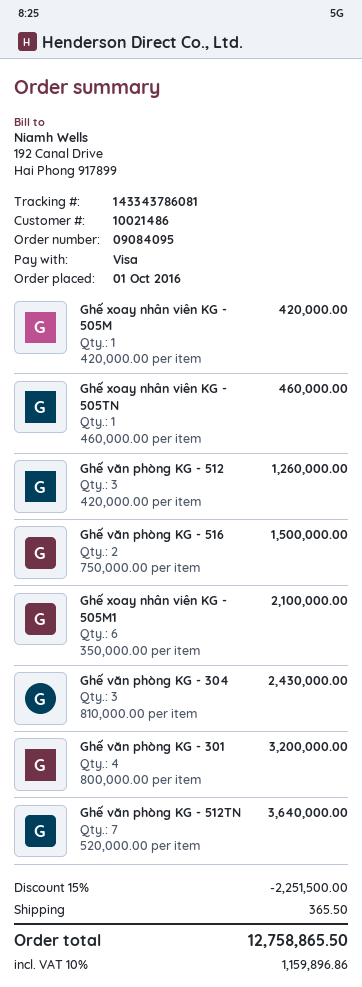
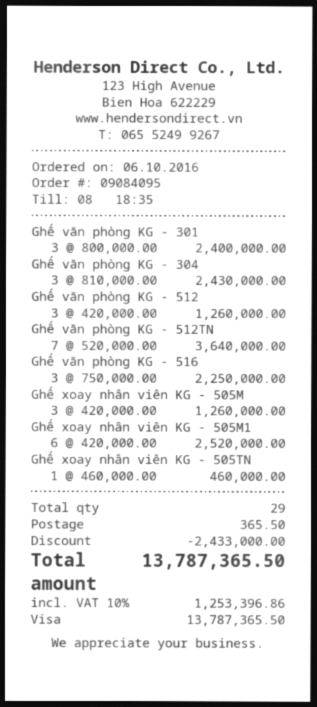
order date: 2016-10-01 -> 2016-10-06
Ghế xoay nhân viên KG - 505M: 1 x 420000.00 = 420000.00 -> 3 x 420000.00 = 1260000.00
Ghế văn phòng KG - 516: 2 x 750000.00 = 1500000.00 -> 3 x 750000.00 = 2250000.00
Ghế xoay nhân viên KG - 505M1: 6 x 350000.00 = 2100000.00 -> 6 x 420000.00 = 2520000.00
Ghế văn phòng KG - 301: 4 x 800000.00 = 3200000.00 -> 3 x 800000.00 = 2400000.00
discount: 2251500.00 -> 2433000.00
tax: 10% = 1159896.86 -> 10% = 1253396.86
total: 12758865.50 -> 13787365.50

